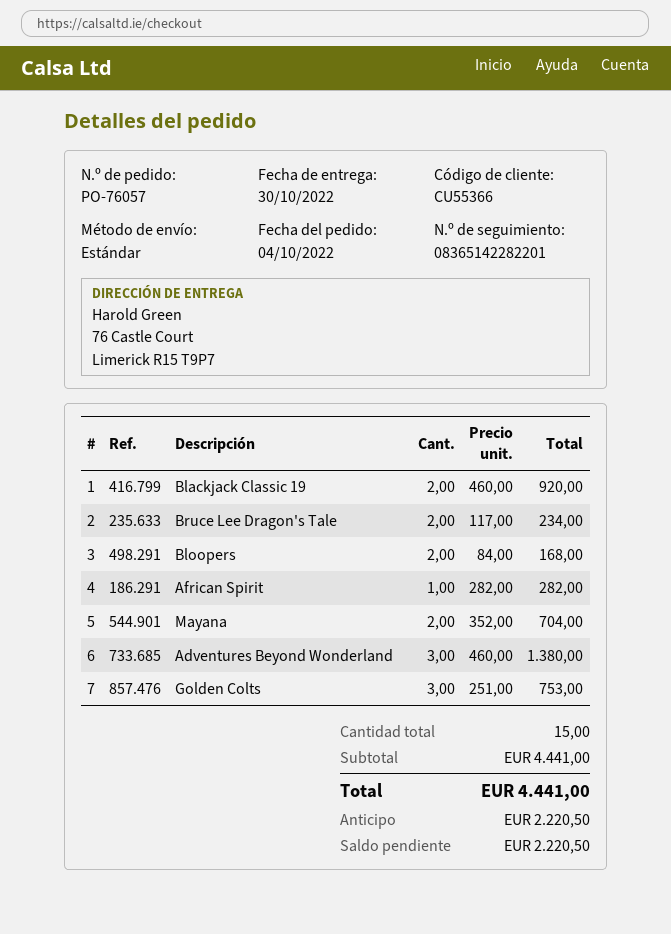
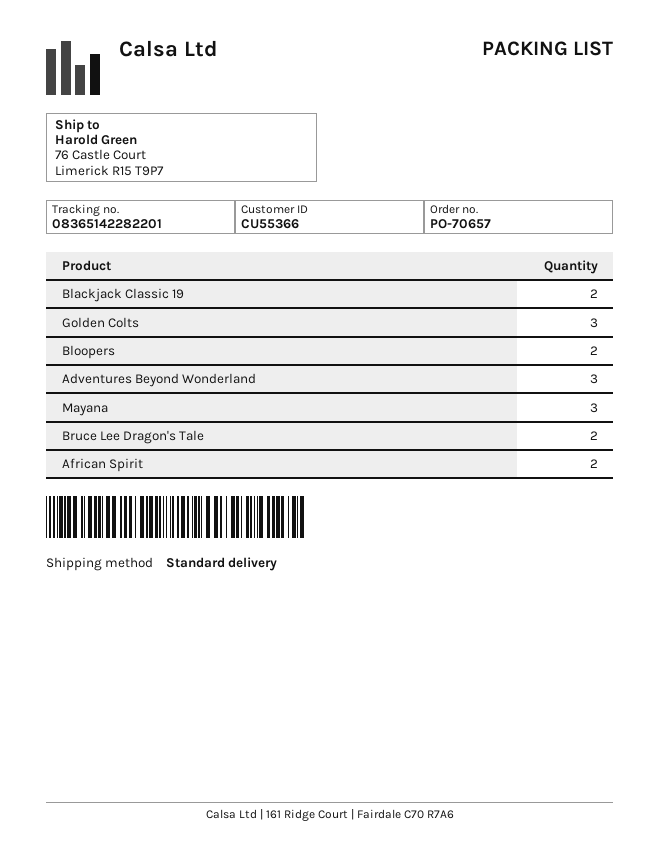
order number: PO-76057 -> PO-70657
African Spirit: 1 -> 2
Mayana: 2 -> 3

